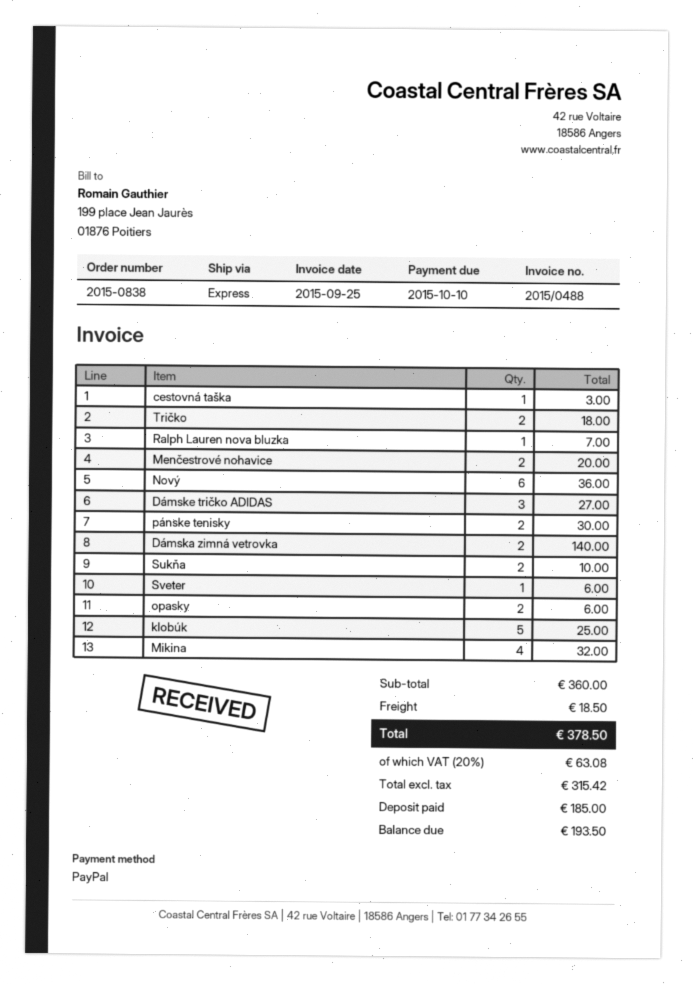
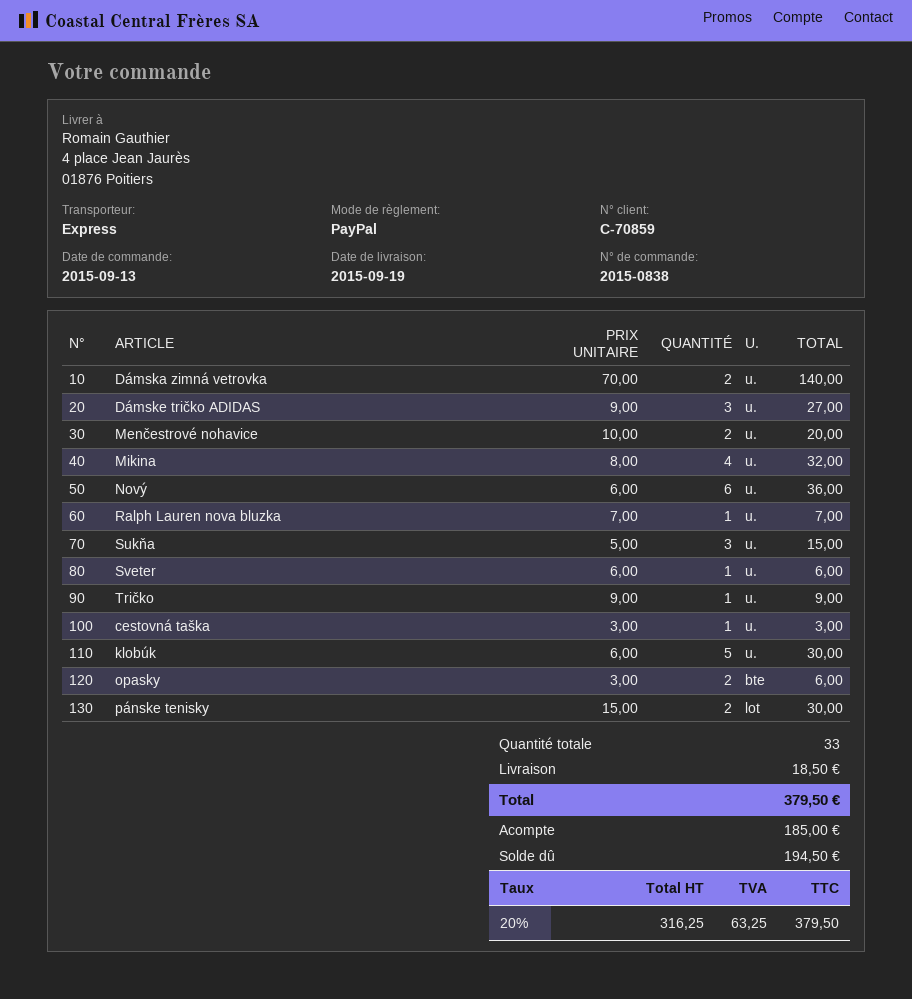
Tričko: 2 for 18.00 -> 1 for 9.00
Sukňa: 2 for 10.00 -> 3 for 15.00
klobúk: 5 for 25.00 -> 5 for 30.00
net: 315.42 -> 316.25
tax: 20% = 63.08 -> 20% = 63.25
total: 378.50 -> 379.50
balance: 193.50 -> 194.50

